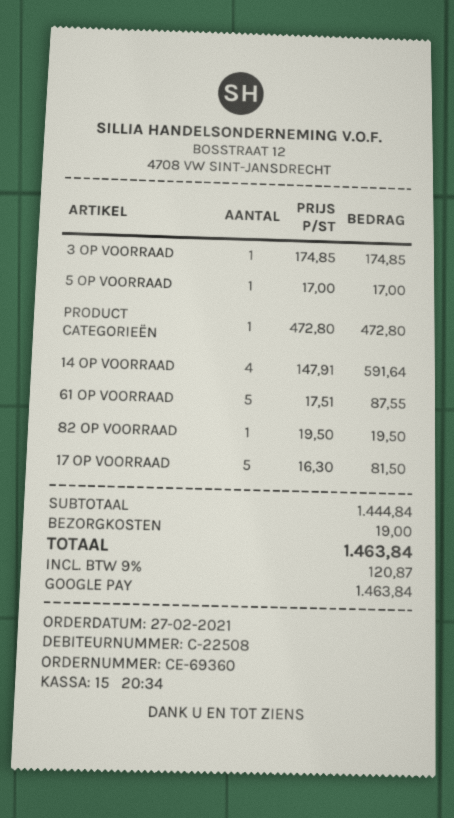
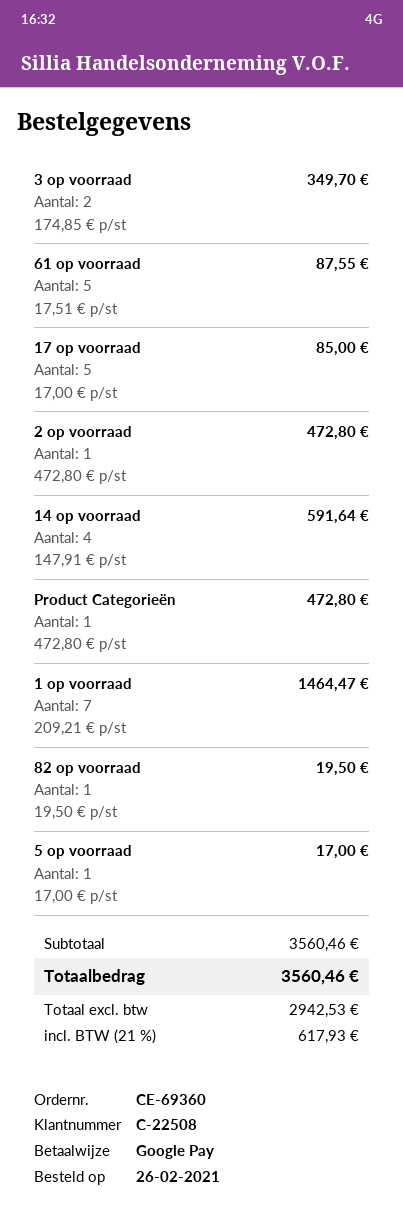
order date: 2021-02-27 -> 2021-02-26
3 OP VOORRAAD: 1 x 174.85 = 174.85 -> 2 x 174.85 = 349.70
17 OP VOORRAAD: 5 x 16.30 = 81.50 -> 5 x 17.00 = 85.00
2 op voorraad: none -> 1 x 472.80 = 472.80
1 op voorraad: none -> 7 x 209.21 = 1464.47
subtotal: 1444.84 -> 3560.46
shipping: 19.00 -> none
tax: 9% = 120.87 -> 21% = 617.93
total: 1463.84 -> 3560.46

